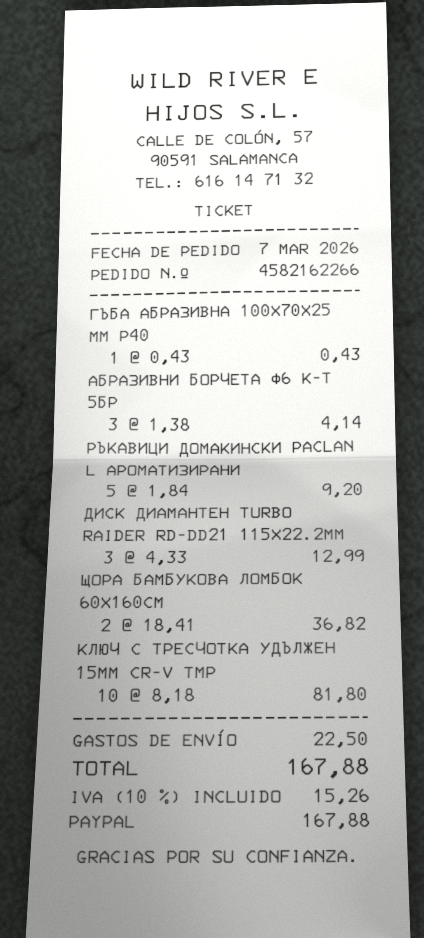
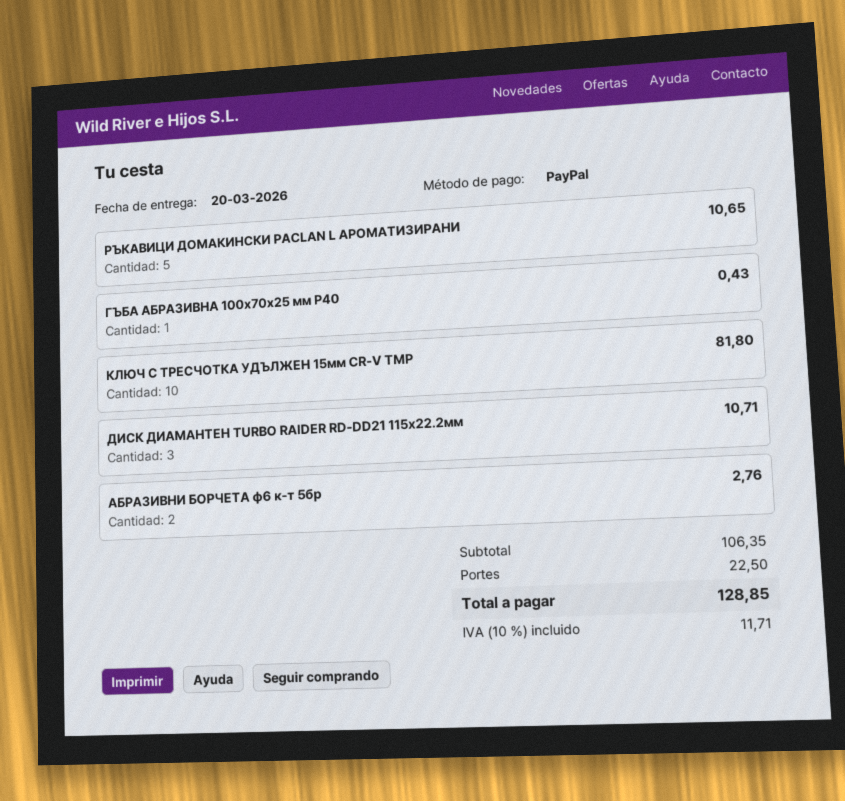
АБРАЗИВНИ БОРЧЕТА Ф6 К-Т 5БР: 3 for 4.14 -> 2 for 2.76
РЪКАВИЦИ ДОМАКИНСКИ PACLAN L АРОМАТИЗИРАНИ: 5 for 9.20 -> 5 for 10.65
ДИСК ДИАМАНТЕН TURBO RAIDER RD-DD21 115X22.2ММ: 3 for 12.99 -> 3 for 10.71
ЩОРА БАМБУКОВА ЛОМБОК 60Х160СМ: 2 for 36.82 -> none
tax: 10% = 15.26 -> 10% = 11.71
total: 167.88 -> 128.85

